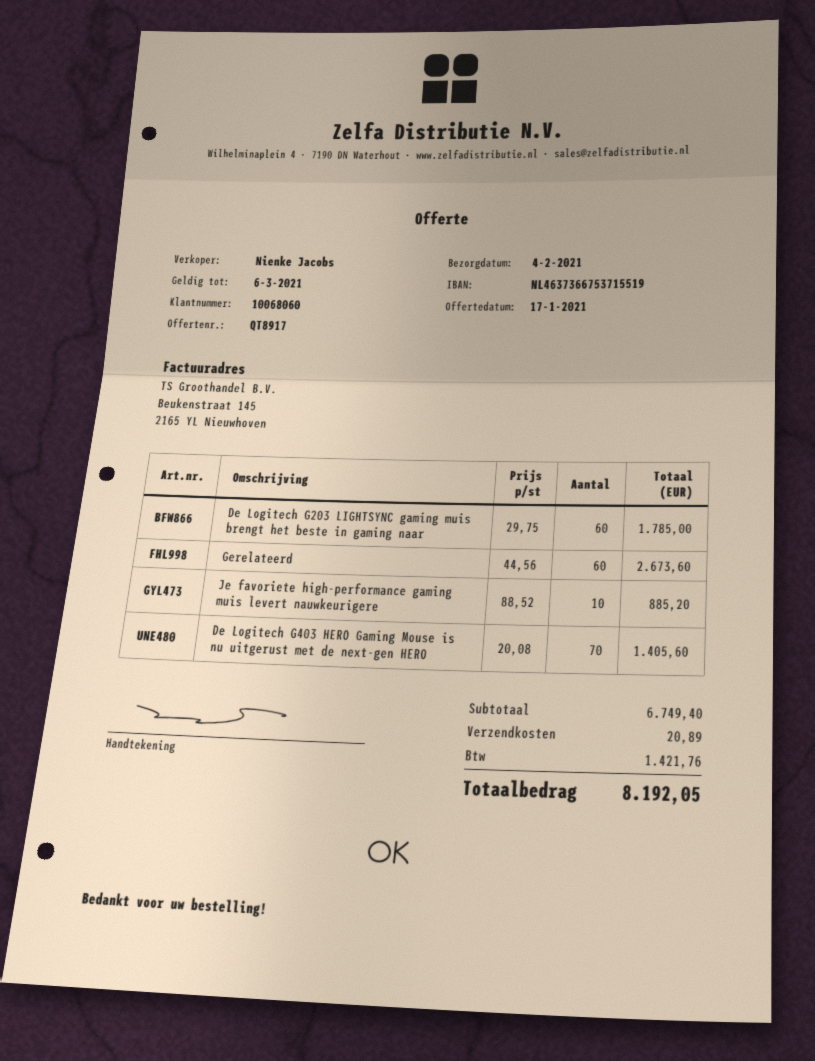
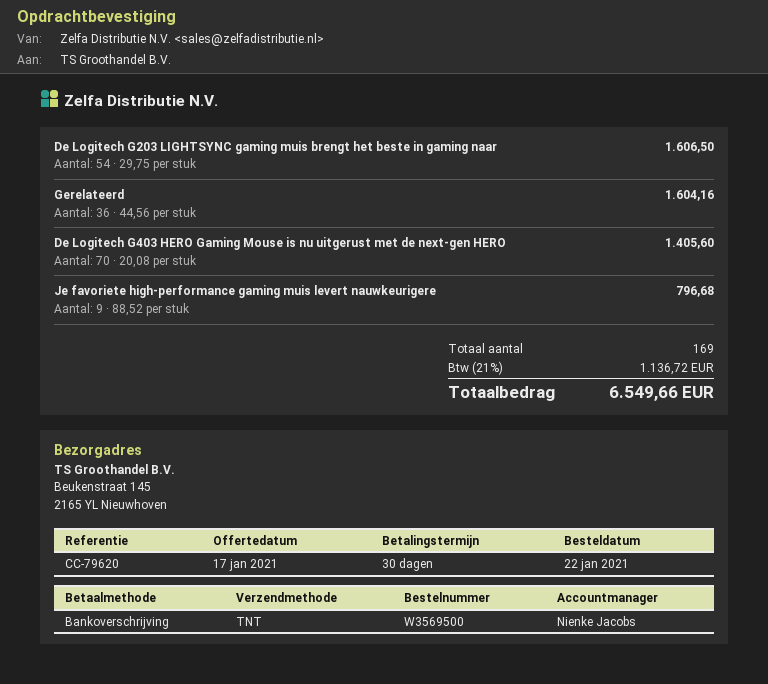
De Logitech G203 LIGHTSYNC gaming muis brengt het beste in gaming naar: 60 x 29.75 = 1785.00 -> 54 x 29.75 = 1606.50
Gerelateerd: 60 x 44.56 = 2673.60 -> 36 x 44.56 = 1604.16
Je favoriete high-performance gaming muis levert nauwkeurigere: 10 x 88.52 = 885.20 -> 9 x 88.52 = 796.68
shipping: 20.89 -> none
tax: 1421.76 -> 1136.72
total: 8192.05 -> 6549.66

